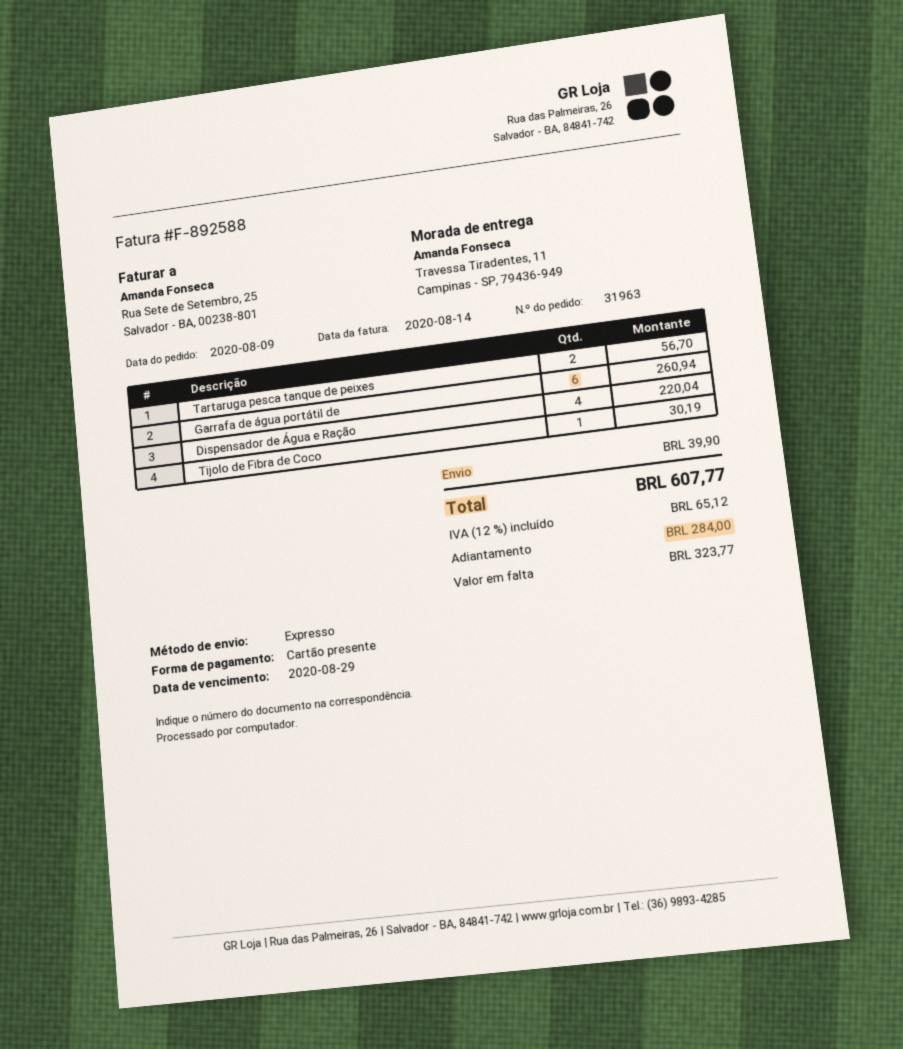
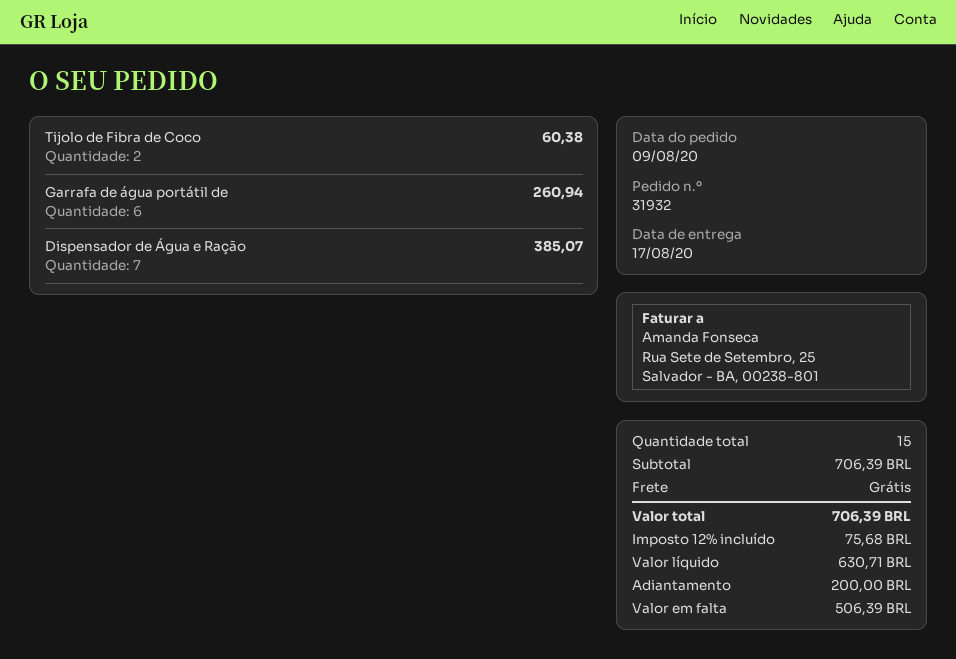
order number: 31963 -> 31932
Tartaruga pesca tanque de peixes: 2 for 56.70 -> none
Dispensador de Água e Ração: 4 for 220.04 -> 7 for 385.07
Tijolo de Fibra de Coco: 1 for 30.19 -> 2 for 60.38
shipping: 39.90 -> 0.00
tax: 12% = 65.12 -> 12% = 75.68
total: 607.77 -> 706.39
deposit: 284.00 -> 200.00
balance: 323.77 -> 506.39

